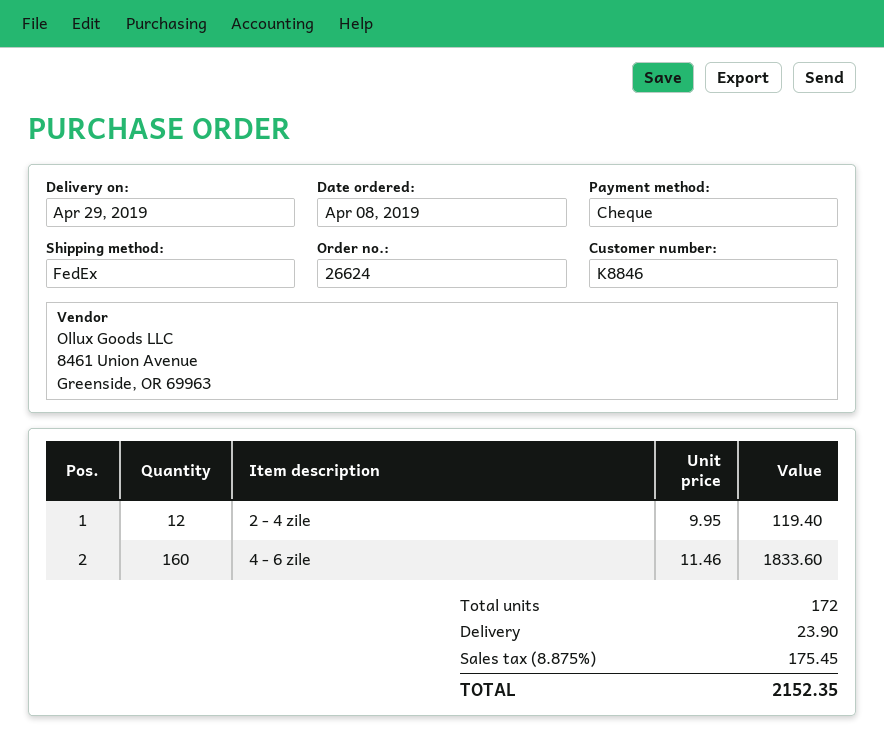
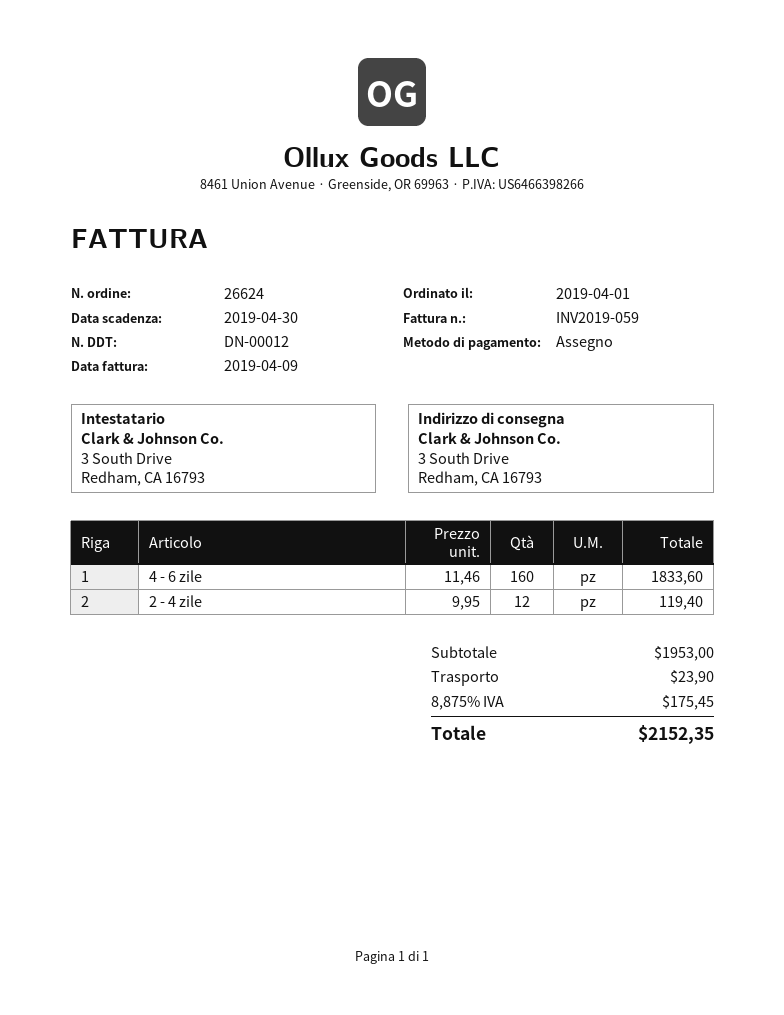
order date: 2019-04-08 -> 2019-04-01

